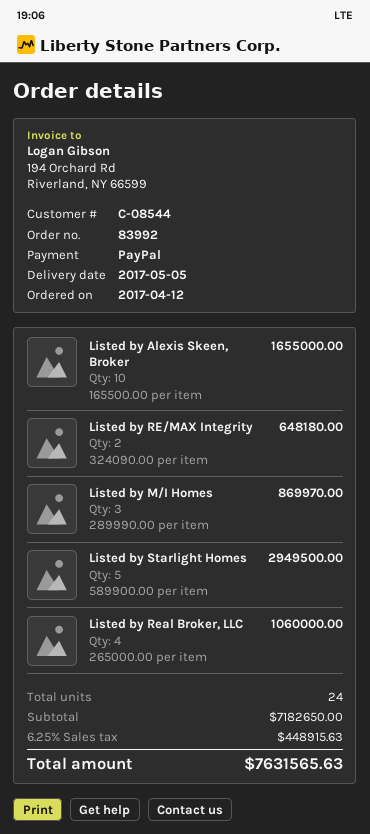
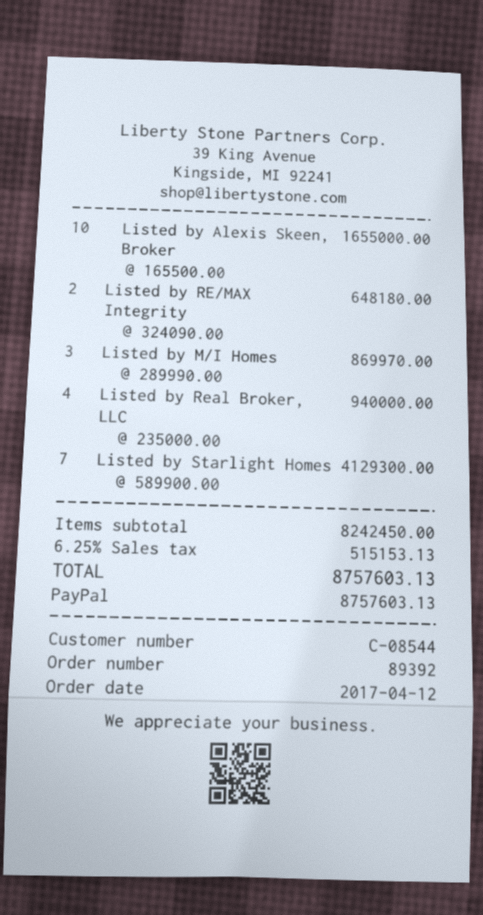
order number: 83992 -> 89392
Listed by Starlight Homes: 5 x 589900.00 = 2949500.00 -> 7 x 589900.00 = 4129300.00
Listed by Real Broker, LLC: 4 x 265000.00 = 1060000.00 -> 4 x 235000.00 = 940000.00
subtotal: 7182650.00 -> 8242450.00
tax: 6.25% = 448915.63 -> 6.25% = 515153.13
total: 7631565.63 -> 8757603.13

